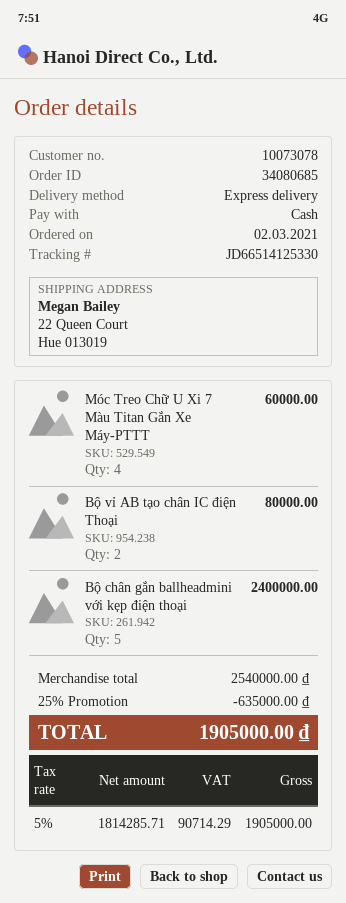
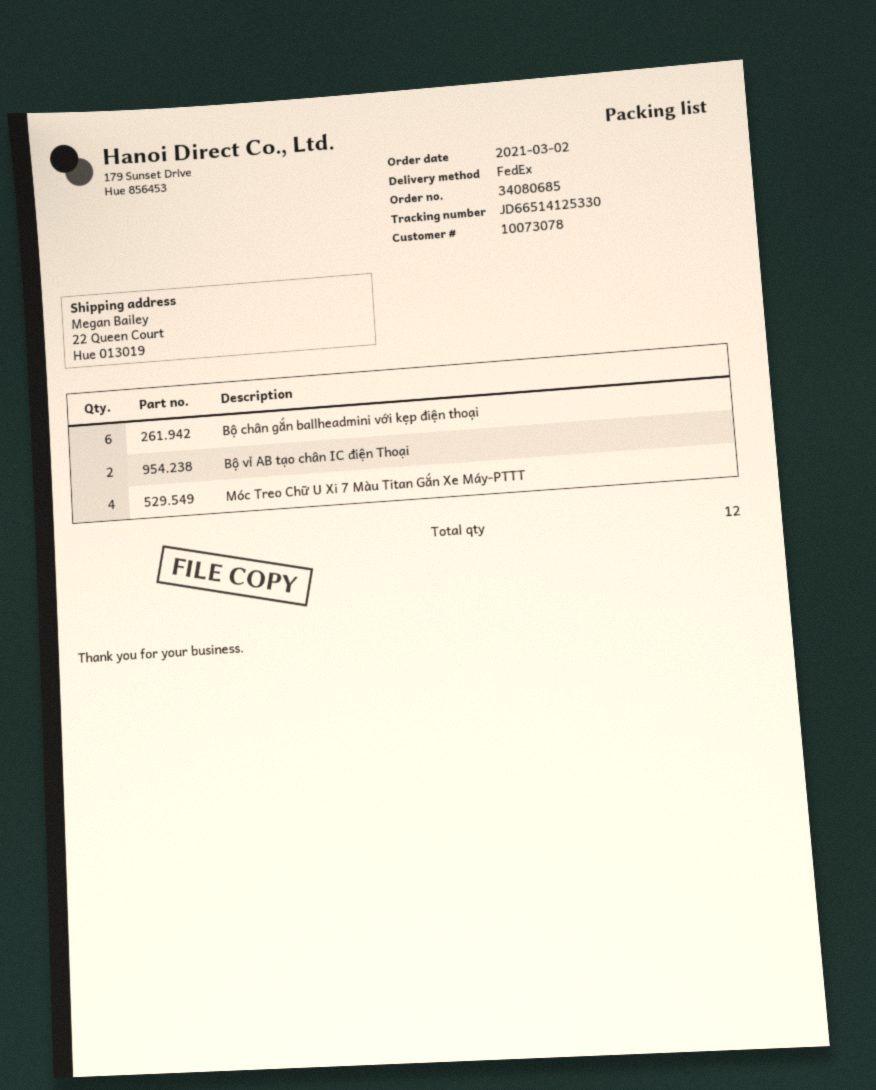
shipping method: express -> FedEx
Bộ chân gắn ballheadmini với kẹp điện thoại: 5 -> 6

